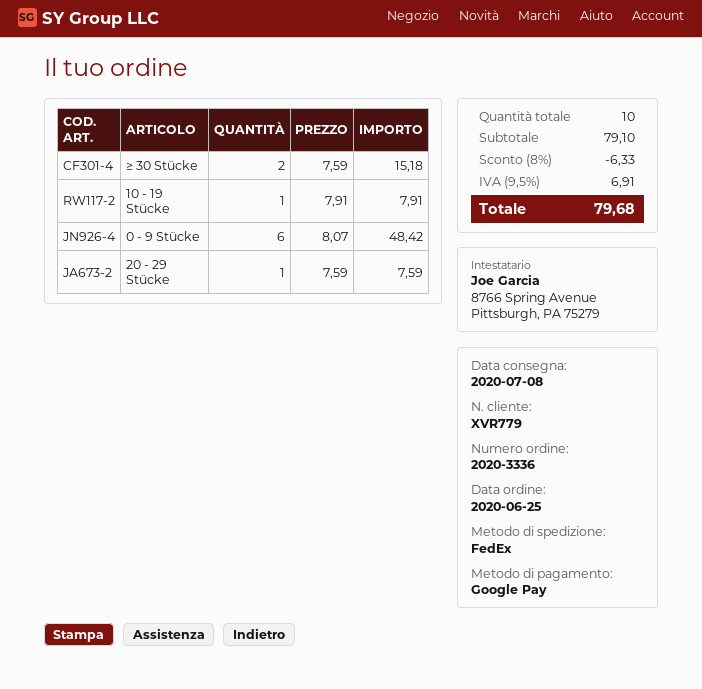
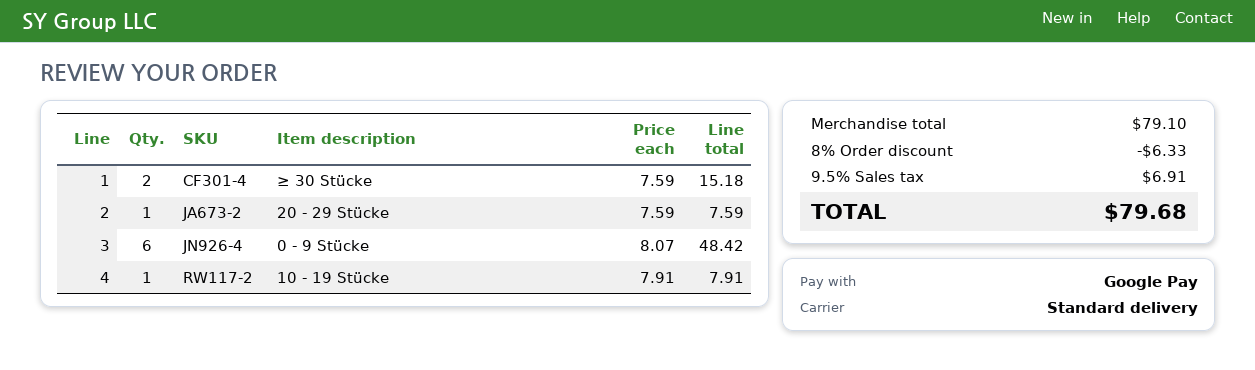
shipping method: FedEx -> standard

